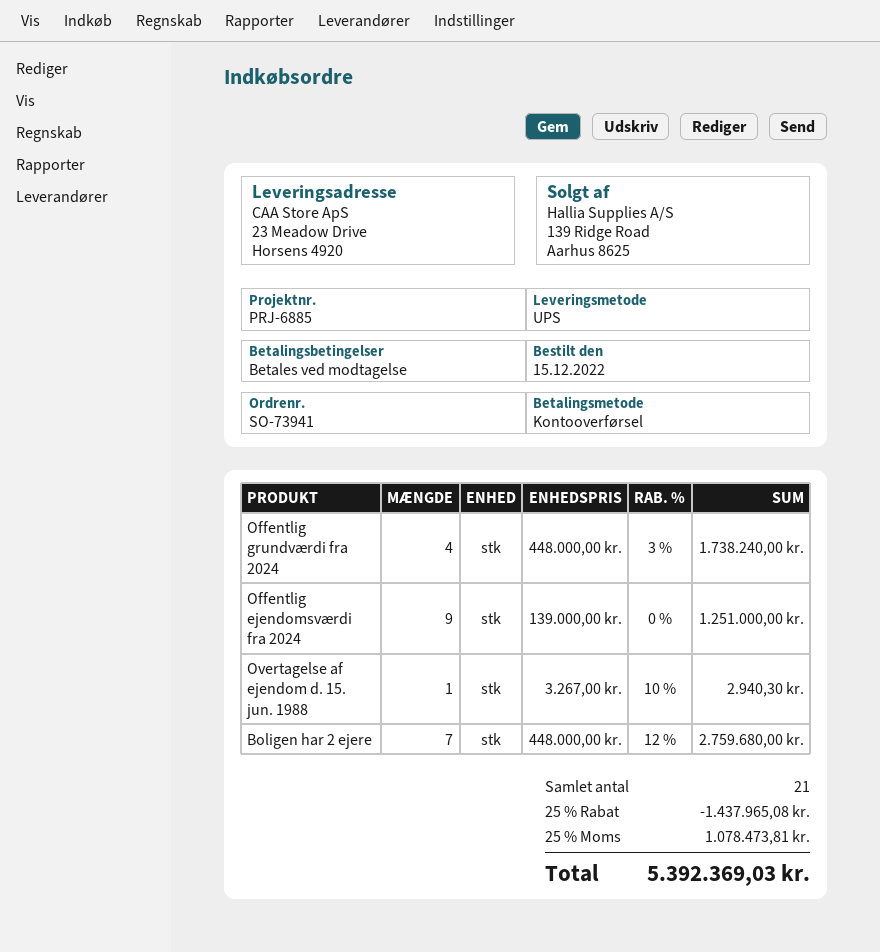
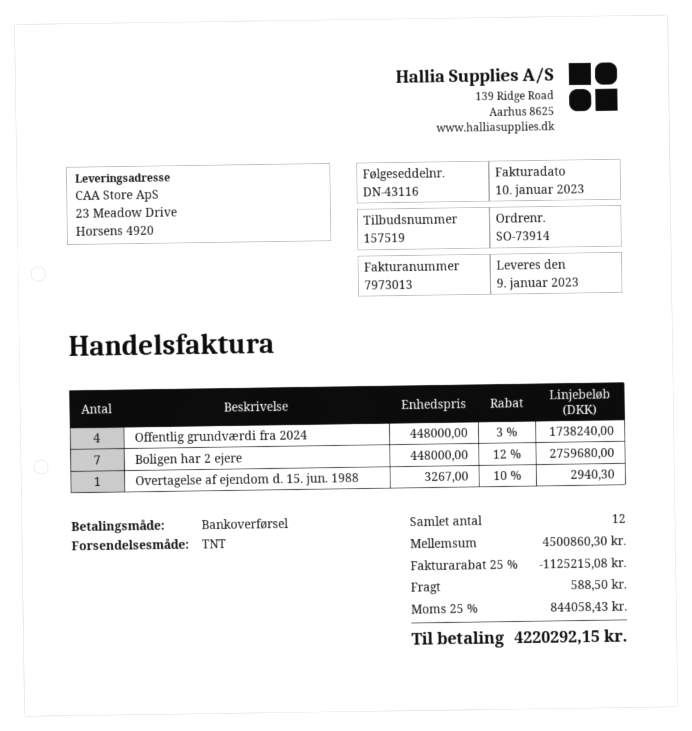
order number: SO-73941 -> SO-73914
shipping method: UPS -> TNT
Offentlig ejendomsværdi fra 2024: 9 x 139000.00 = 1251000.00 -> none
total quantity: 21 -> 12
discount: 25% = 1437965.08 -> 25% = 1125215.08
shipping: none -> 588.50
tax: 25% = 1078473.81 -> 25% = 844058.43
total: 5392369.03 -> 4220292.15

